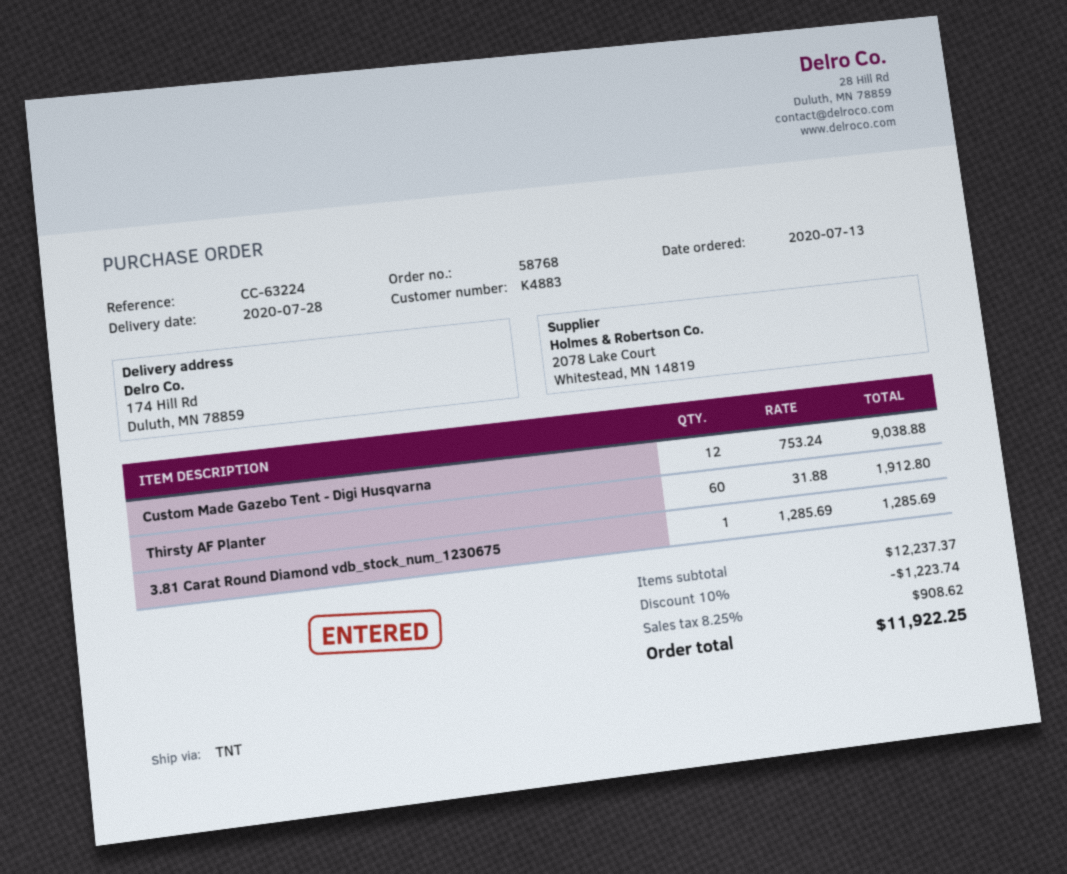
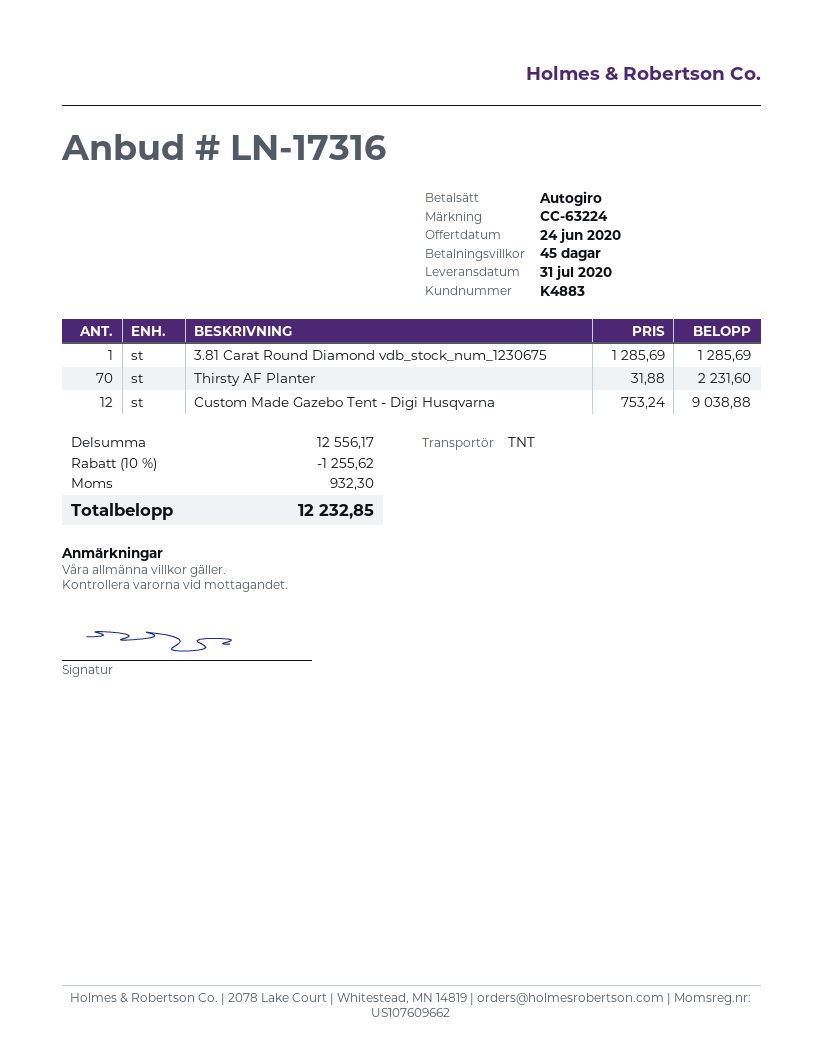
delivery date: 2020-07-28 -> 2020-07-31
Thirsty AF Planter: 60 x 31.88 = 1912.80 -> 70 x 31.88 = 2231.60
subtotal: 12237.37 -> 12556.17
discount: 10% = 1223.74 -> 10% = 1255.62
tax: 908.62 -> 932.30
total: 11922.25 -> 12232.85

